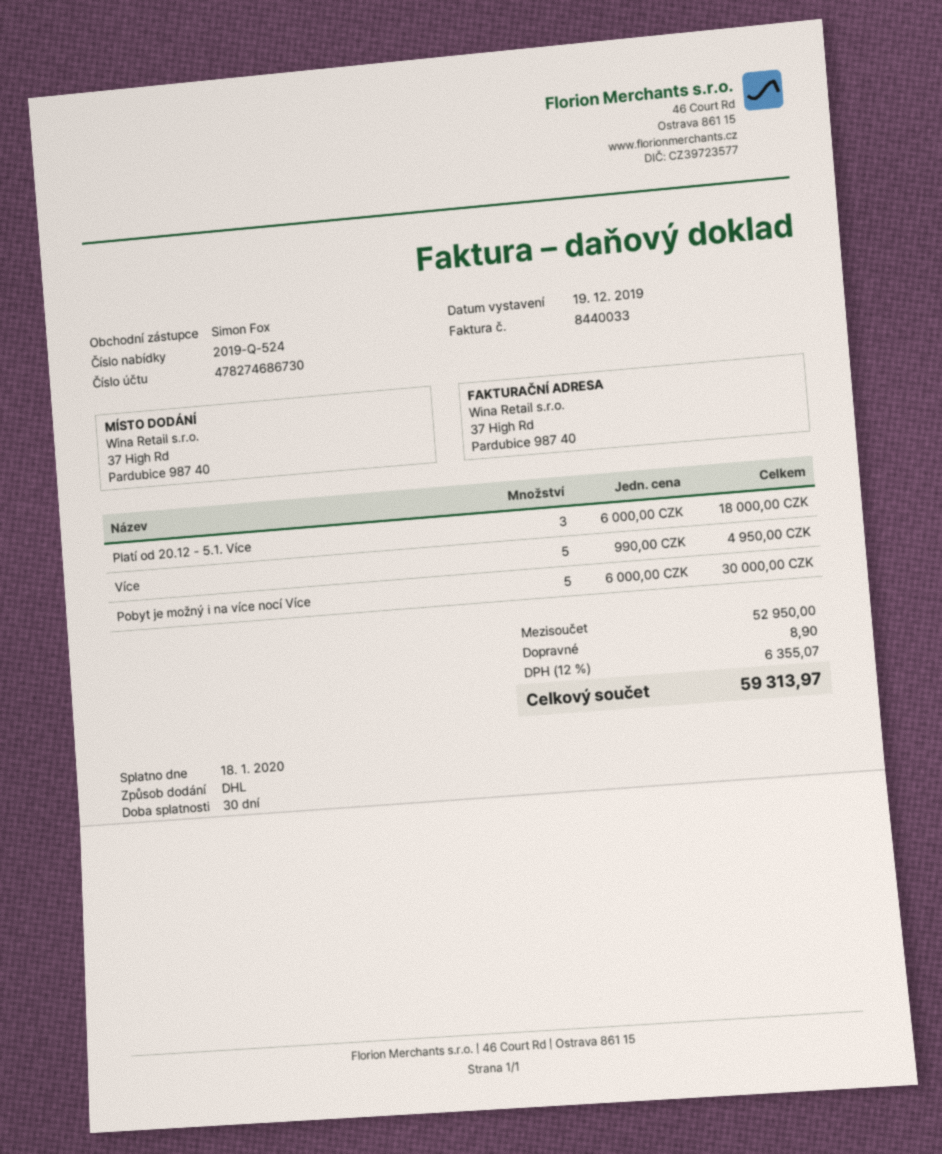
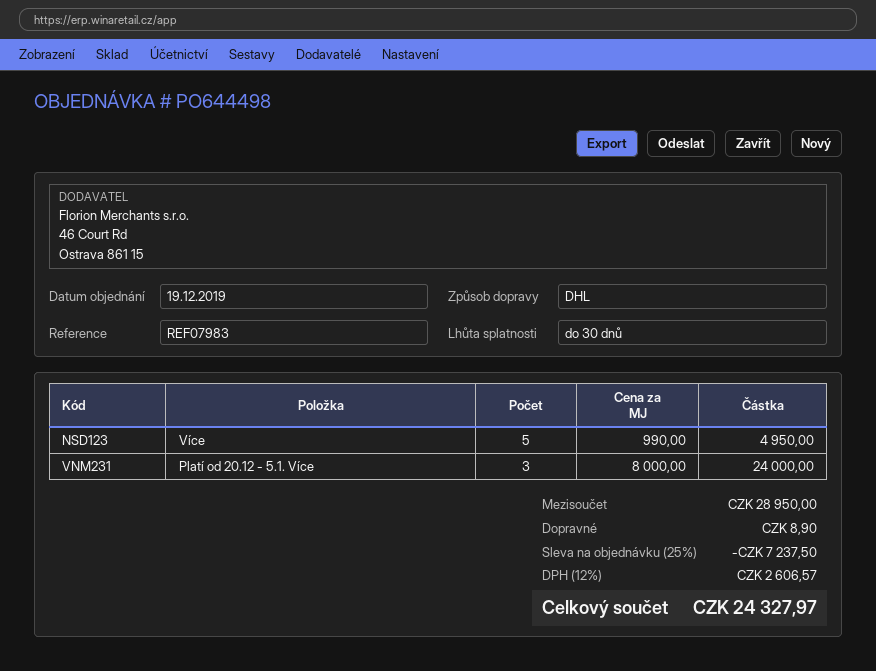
Platí od 20.12 - 5.1. Více: 3 x 6000.00 = 18000.00 -> 3 x 8000.00 = 24000.00
Pobyt je možný i na více nocí Více: 5 x 6000.00 = 30000.00 -> none
subtotal: 52950.00 -> 28950.00
discount: none -> 25% = 7237.50
tax: 12% = 6355.07 -> 12% = 2606.57
total: 59313.97 -> 24327.97

